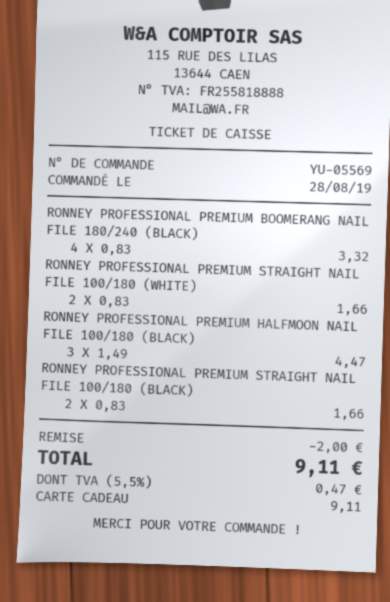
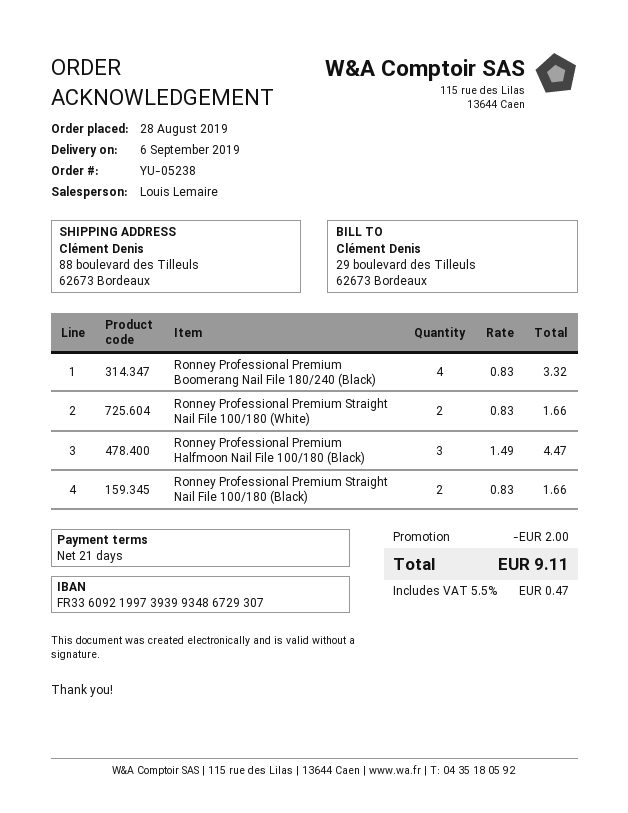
order number: YU-05569 -> YU-05238

